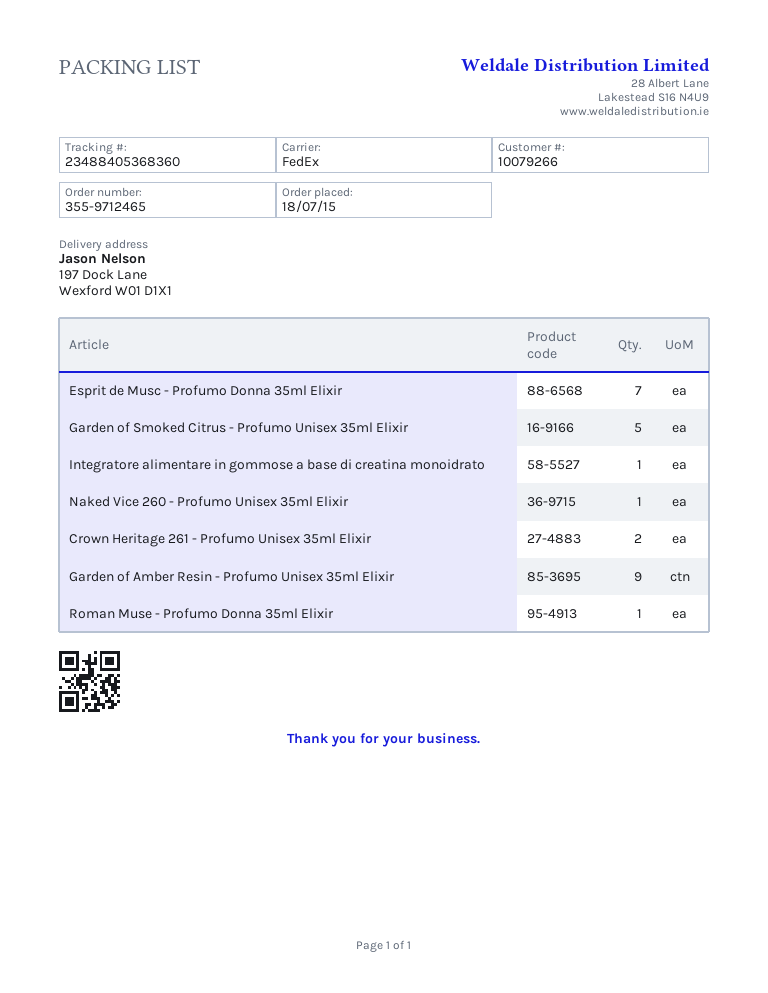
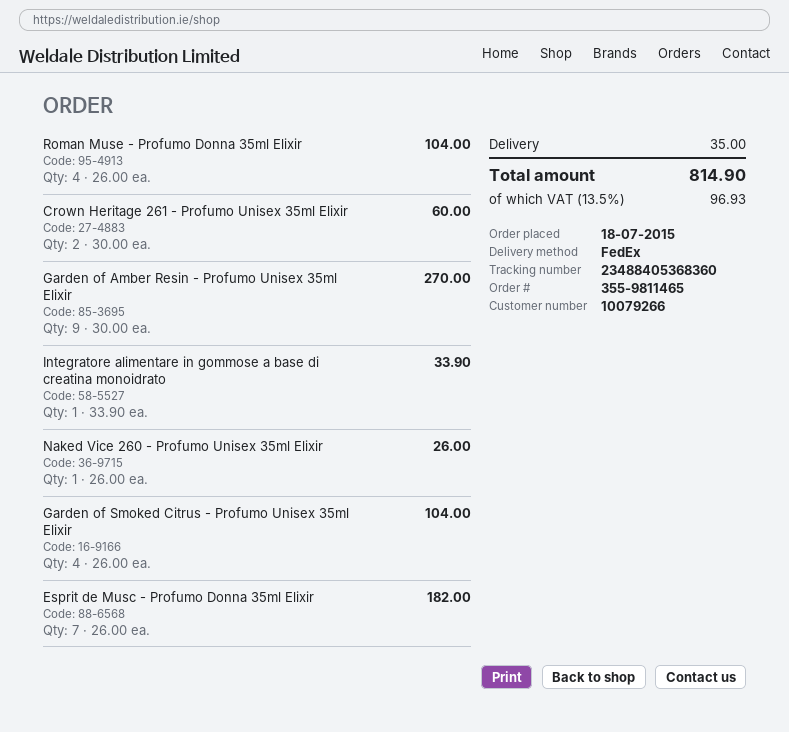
order number: 355-9712465 -> 355-9811465
Garden of Smoked Citrus - Profumo Unisex 35ml Elixir: 5 -> 4
Roman Muse - Profumo Donna 35ml Elixir: 1 -> 4

